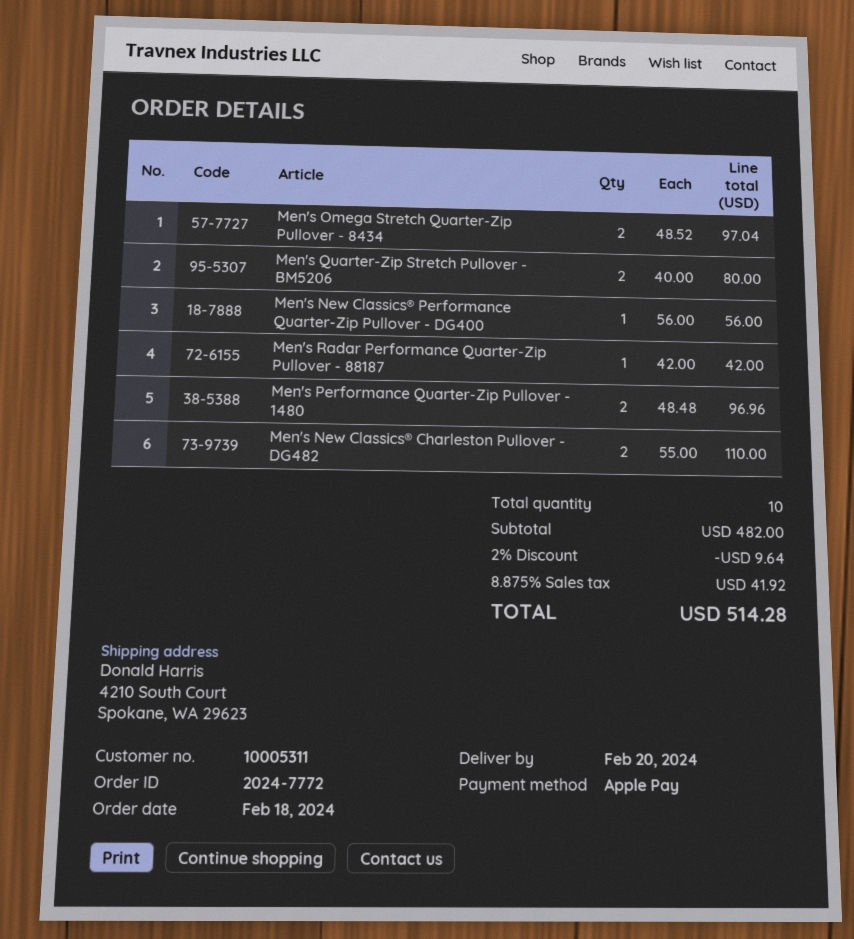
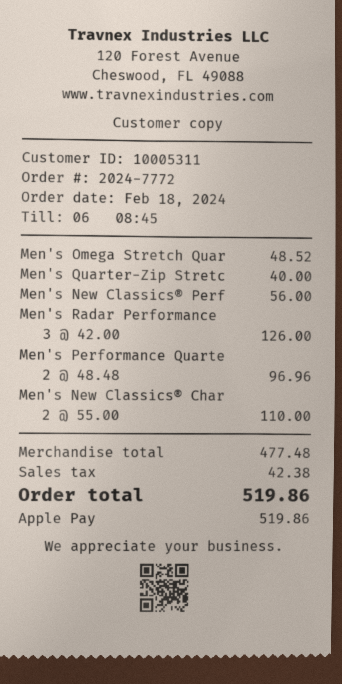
Men's Omega Stretch Quarter-Zip Pullover - 8434: 2 x 48.52 = 97.04 -> 1 x 48.52 = 48.52
Men's Quarter-Zip Stretch Pullover - BM5206: 2 x 40.00 = 80.00 -> 1 x 40.00 = 40.00
Men's Radar Performance Quarter-Zip Pullover - 88187: 1 x 42.00 = 42.00 -> 3 x 42.00 = 126.00
subtotal: 482.00 -> 477.48
discount: 2% = 9.64 -> none
tax: 41.92 -> 42.38
total: 514.28 -> 519.86

